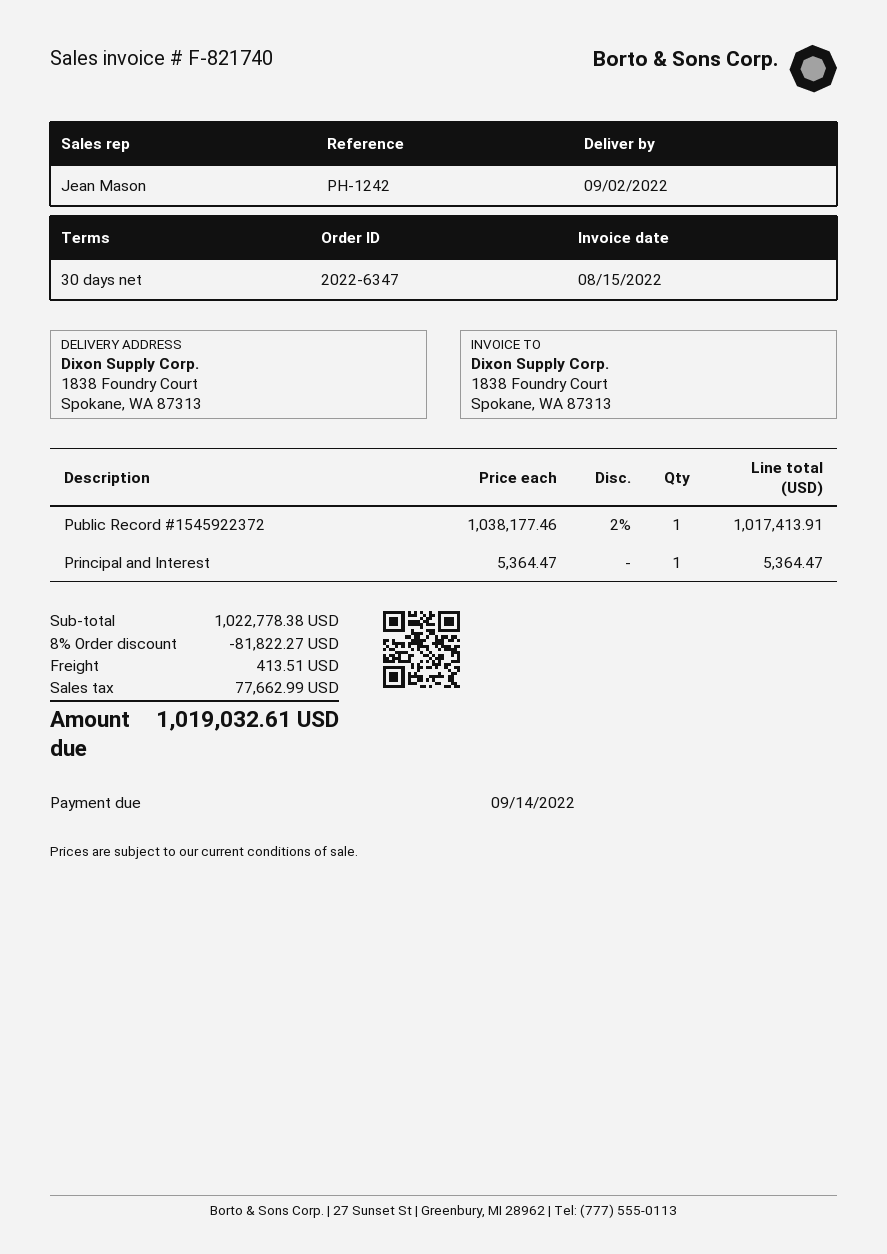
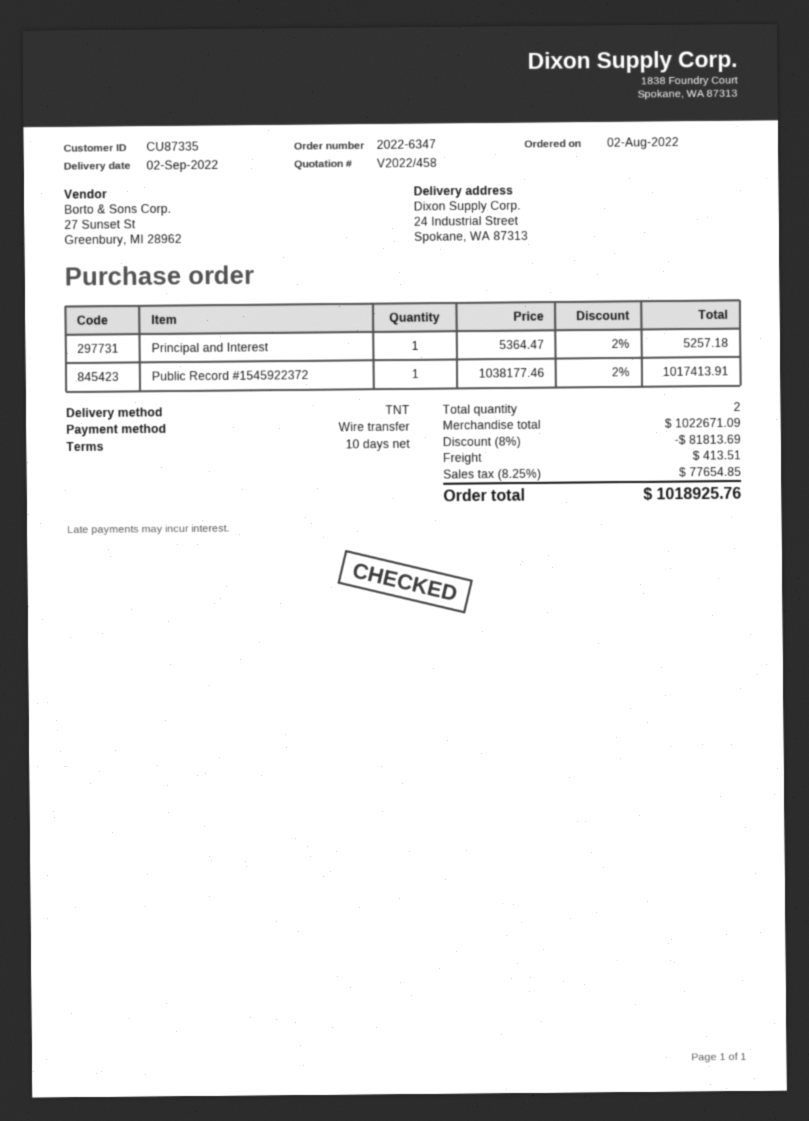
payment terms: 30 days -> 10 days
ship to: 1838 Foundry Court, Spokane, WA 87313 -> 24 Industrial Street, Spokane, WA 87313
Principal and Interest: 1 x 5364.47 = 5364.47 -> 1 x 5364.47 - 2% = 5257.18
subtotal: 1022778.38 -> 1022671.09
discount: 8% = 81822.27 -> 8% = 81813.69
tax: 77662.99 -> 77654.85
total: 1019032.61 -> 1018925.76

